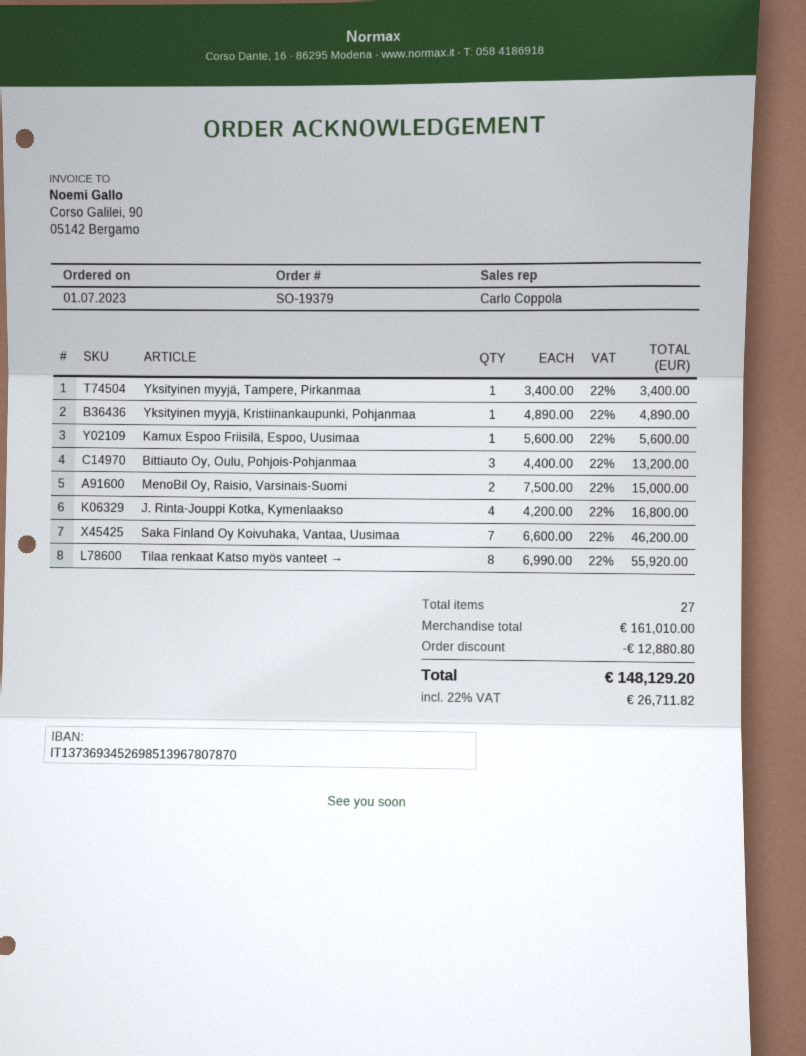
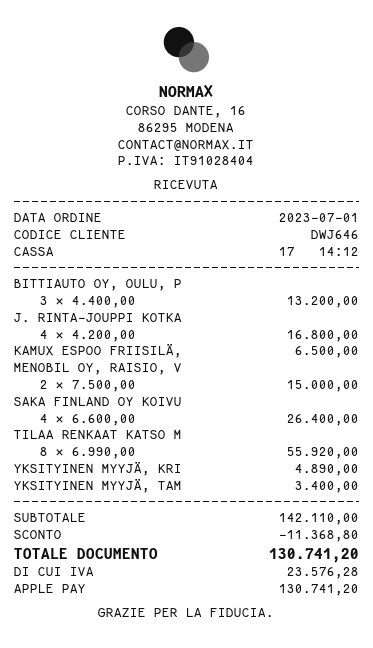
Kamux Espoo Friisilä, Espoo, Uusimaa: 1 x 5600.00 = 5600.00 -> 1 x 6500.00 = 6500.00
Saka Finland Oy Koivuhaka, Vantaa, Uusimaa: 7 x 6600.00 = 46200.00 -> 4 x 6600.00 = 26400.00
subtotal: 161010.00 -> 142110.00
discount: 12880.80 -> 11368.80
tax: 26711.82 -> 23576.28
total: 148129.20 -> 130741.20

